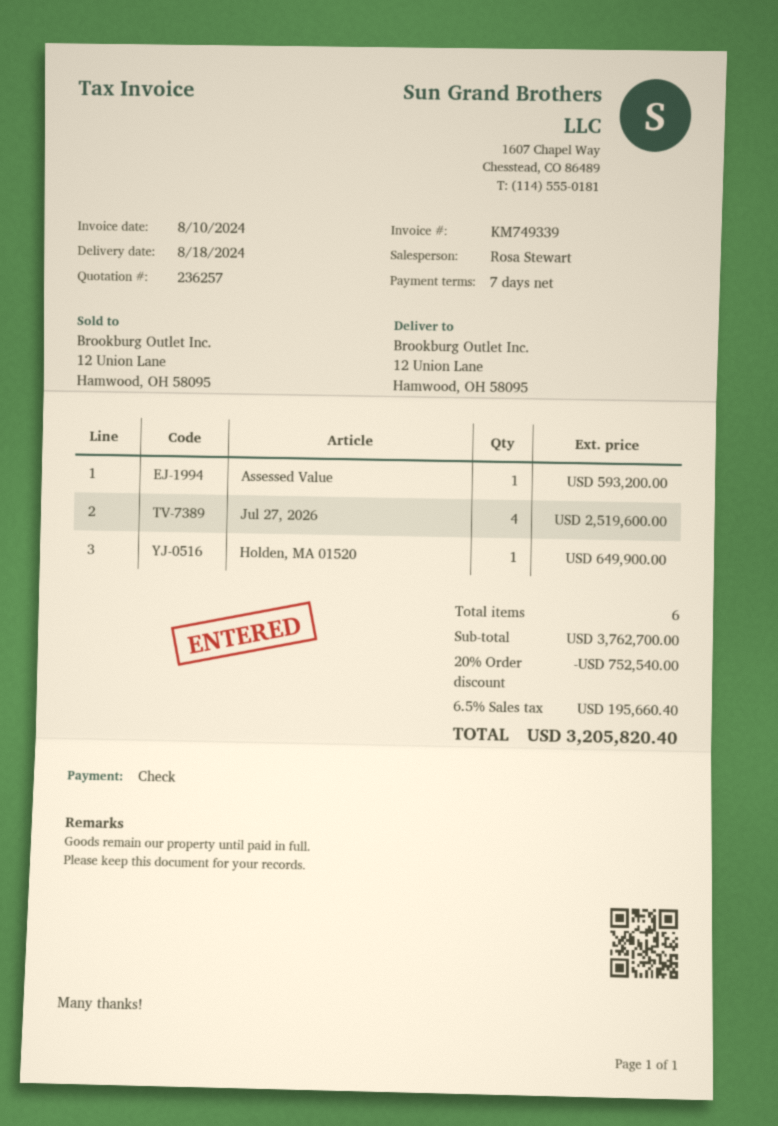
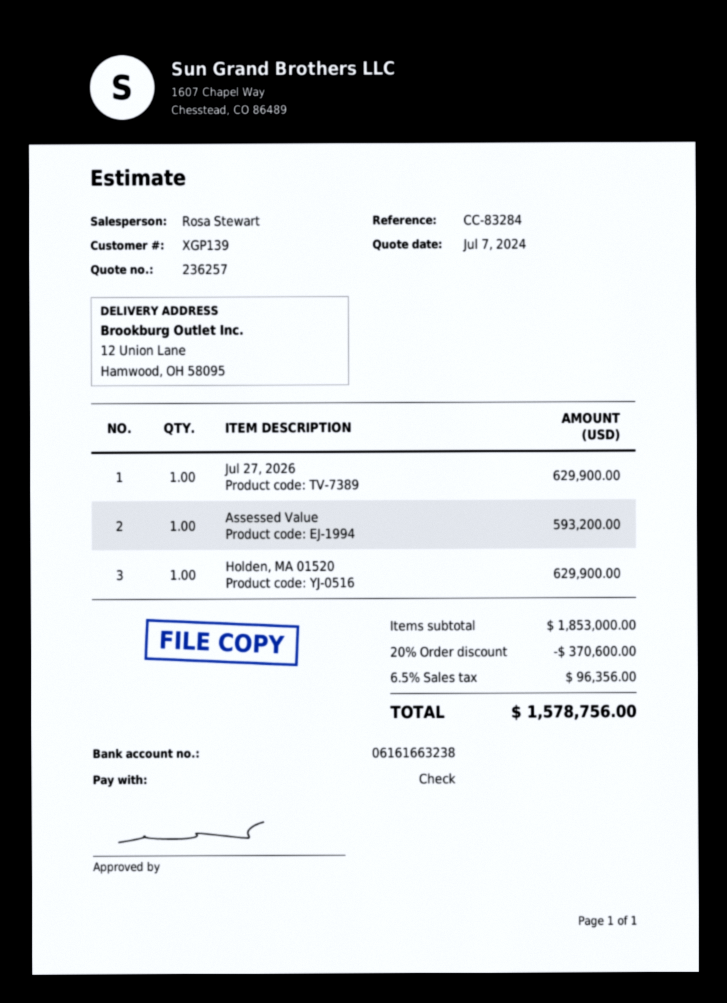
Jul 27, 2026: 4 for 2519600.00 -> 1 for 629900.00
Holden, MA 01520: 1 for 649900.00 -> 1 for 629900.00
subtotal: 3762700.00 -> 1853000.00
discount: 20% = 752540.00 -> 20% = 370600.00
tax: 6.5% = 195660.40 -> 6.5% = 96356.00
total: 3205820.40 -> 1578756.00

